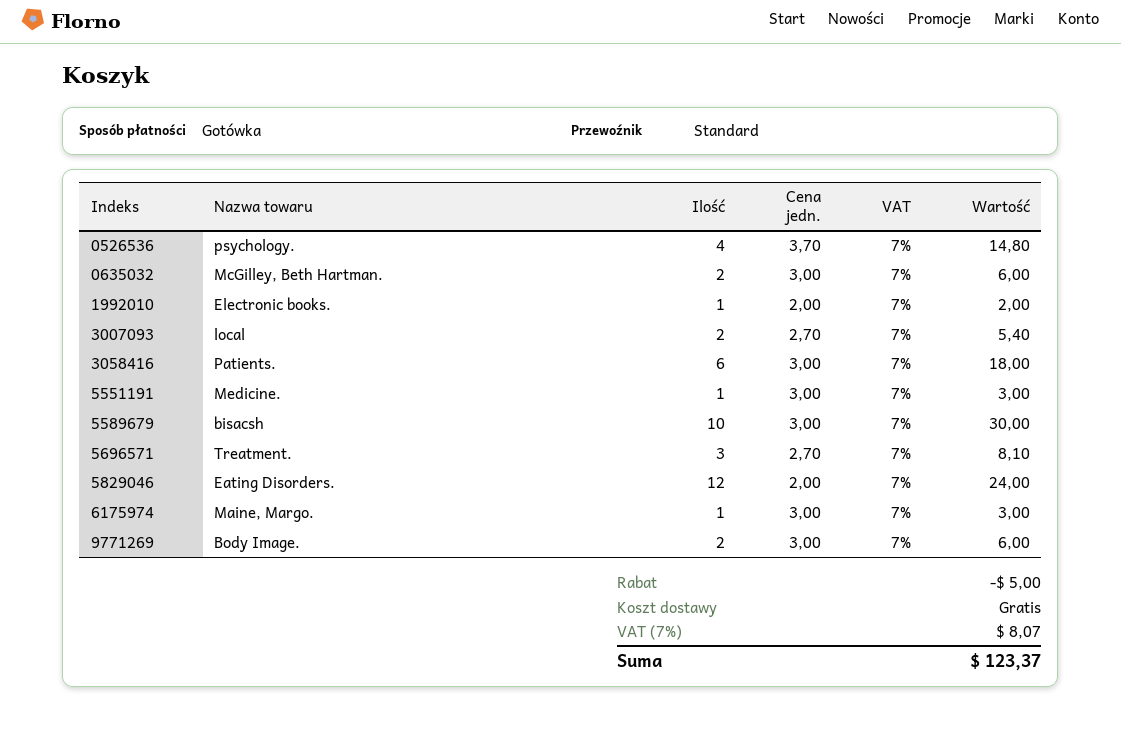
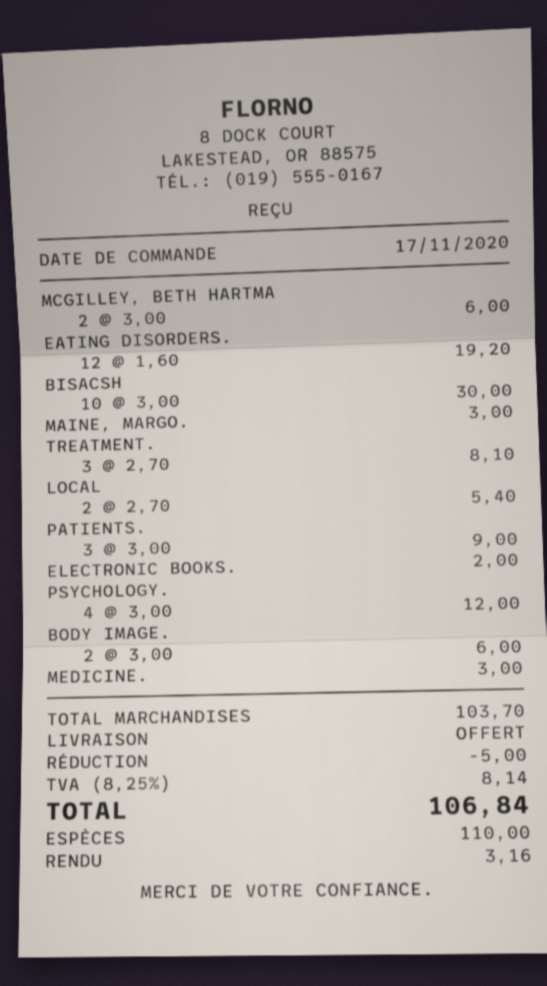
psychology.: 4 x 3.70 = 14.80 -> 4 x 3.00 = 12.00
Patients.: 6 x 3.00 = 18.00 -> 3 x 3.00 = 9.00
Eating Disorders.: 12 x 2.00 = 24.00 -> 12 x 1.60 = 19.20
tax: 7% = 8.07 -> 8.25% = 8.14
total: 123.37 -> 106.84

